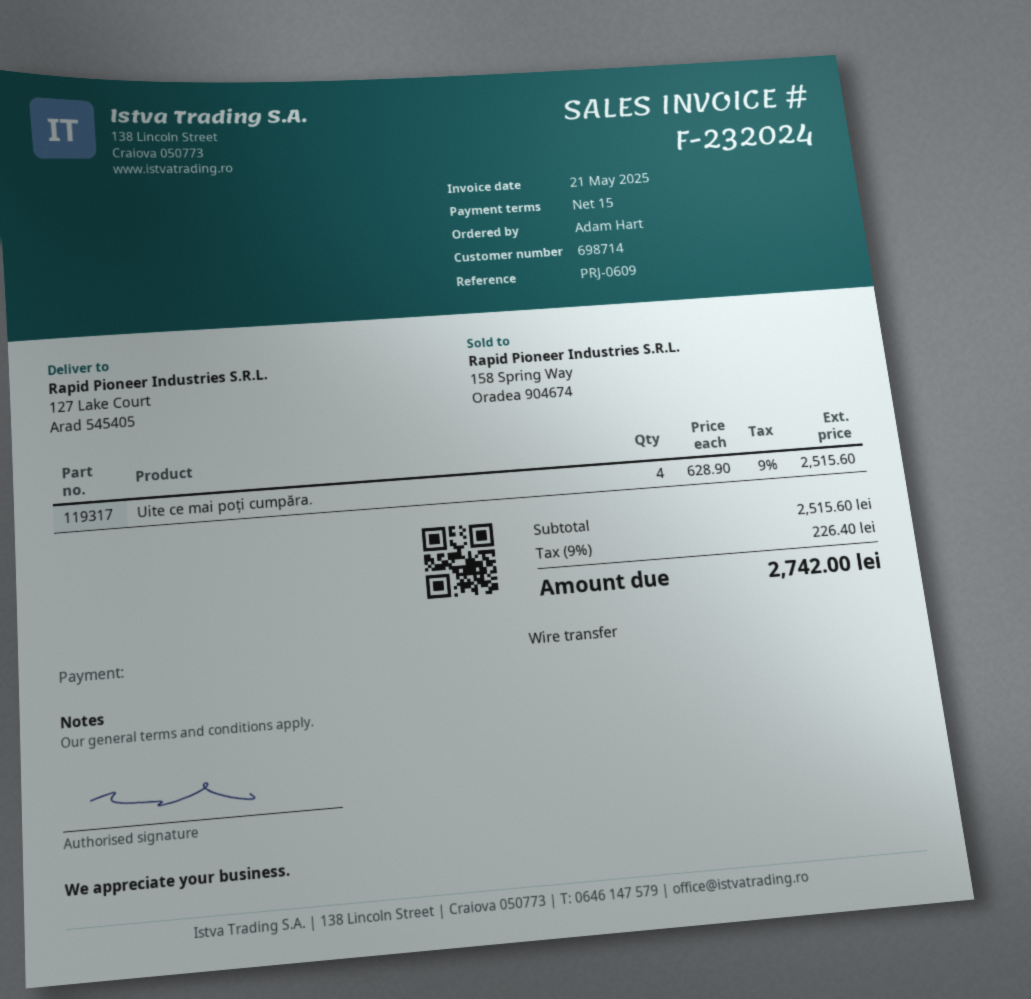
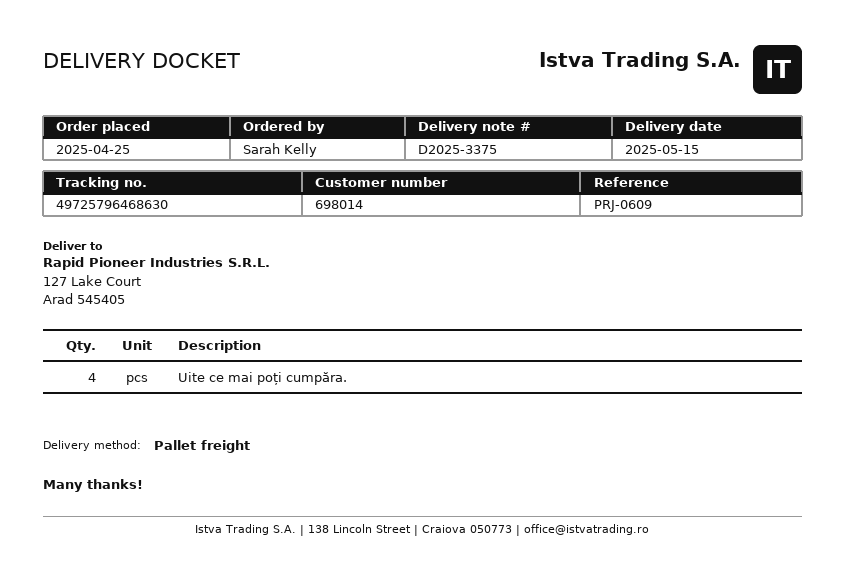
customer number: 698714 -> 698014
ordered by: Adam Hart -> Sarah Kelly

